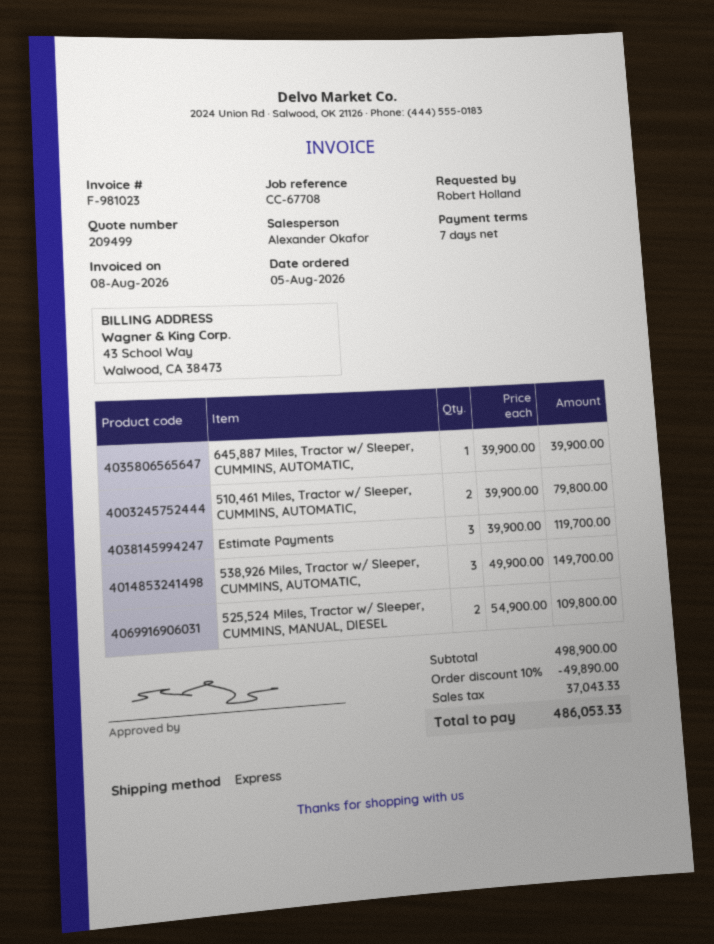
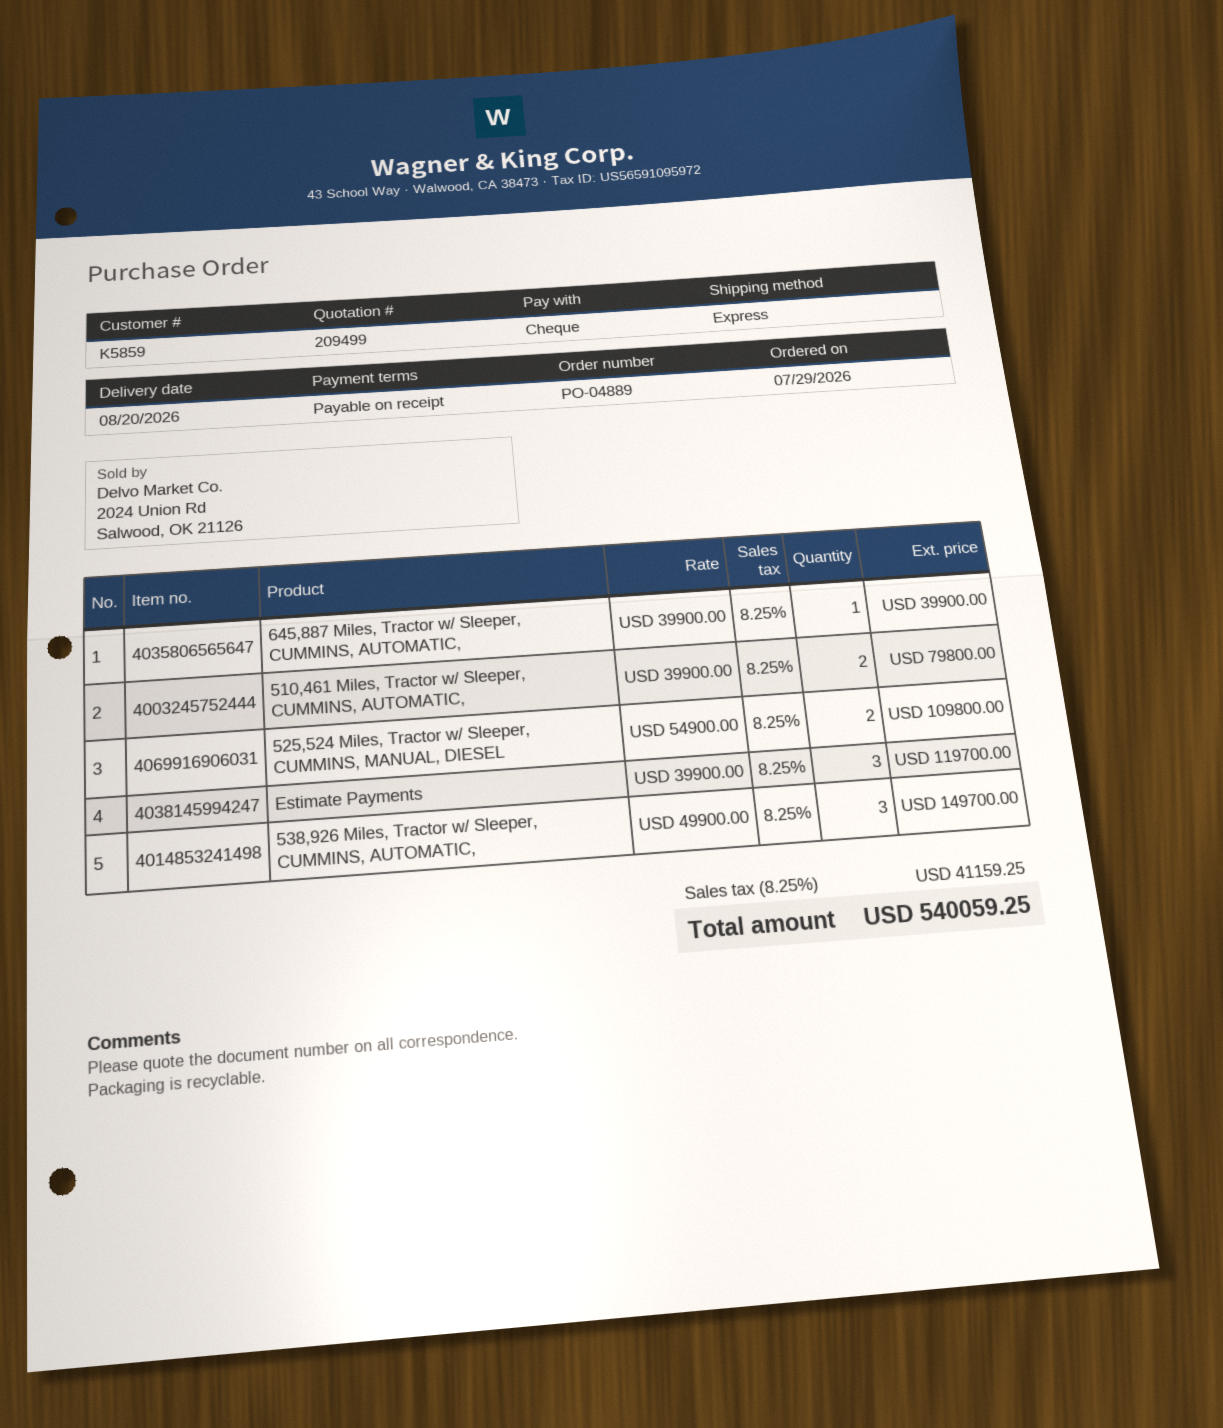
order date: 2026-08-05 -> 2026-07-29
payment terms: 7 days -> on receipt
discount: 10% = 49890.00 -> none
tax: 37043.33 -> 41159.25
total: 486053.33 -> 540059.25

